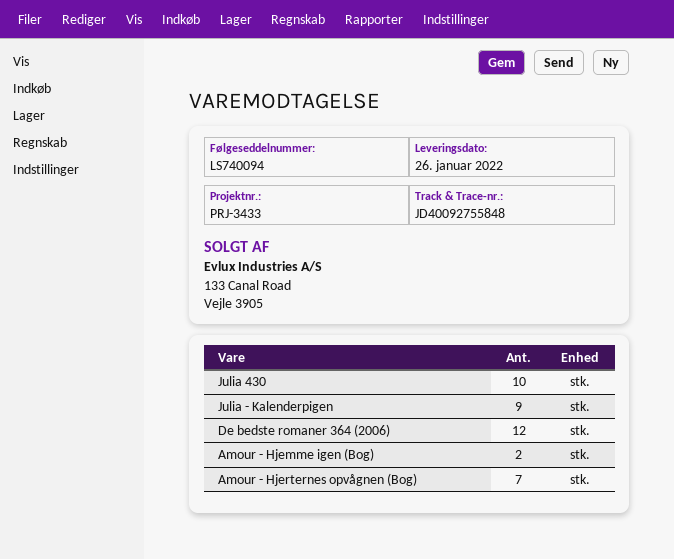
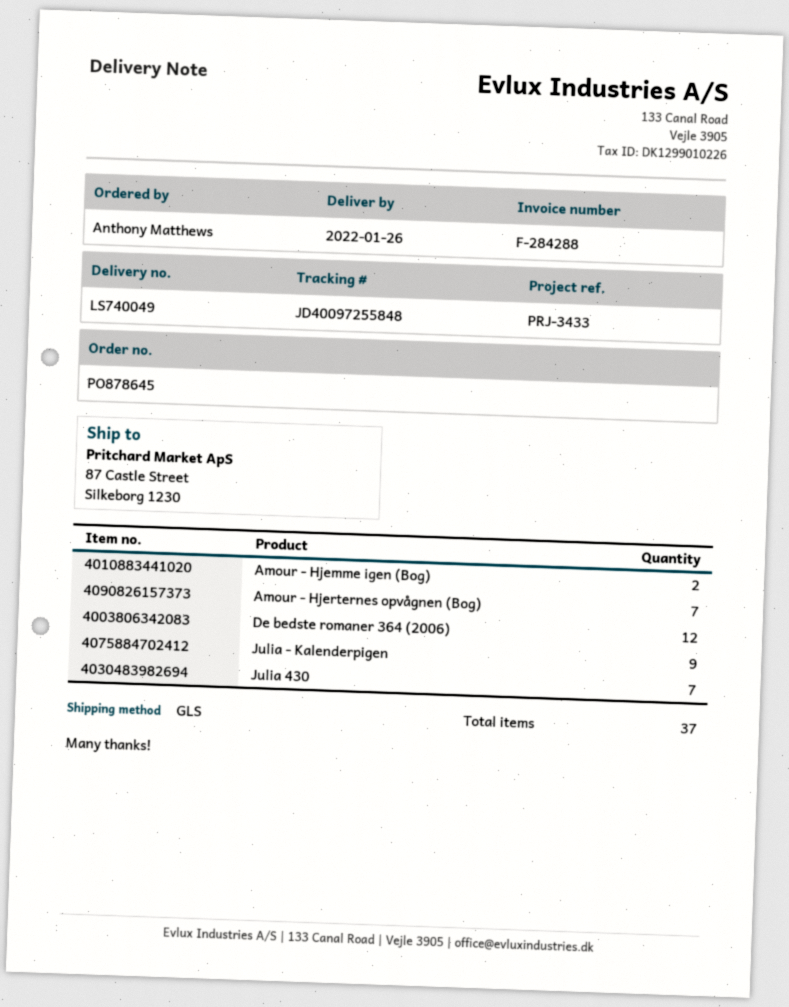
delivery note number: LS740094 -> LS740049
tracking number: JD40092755848 -> JD40097255848
Julia 430: 10 -> 7

